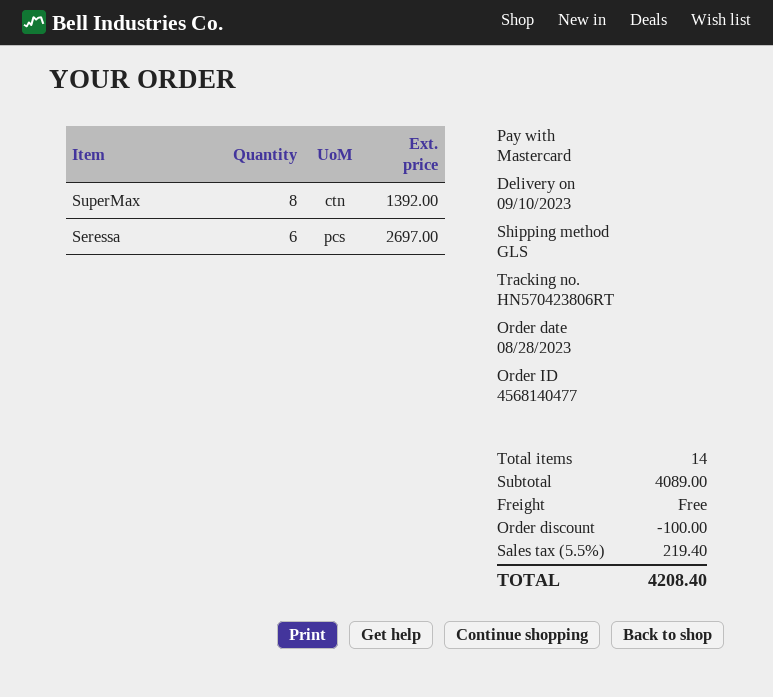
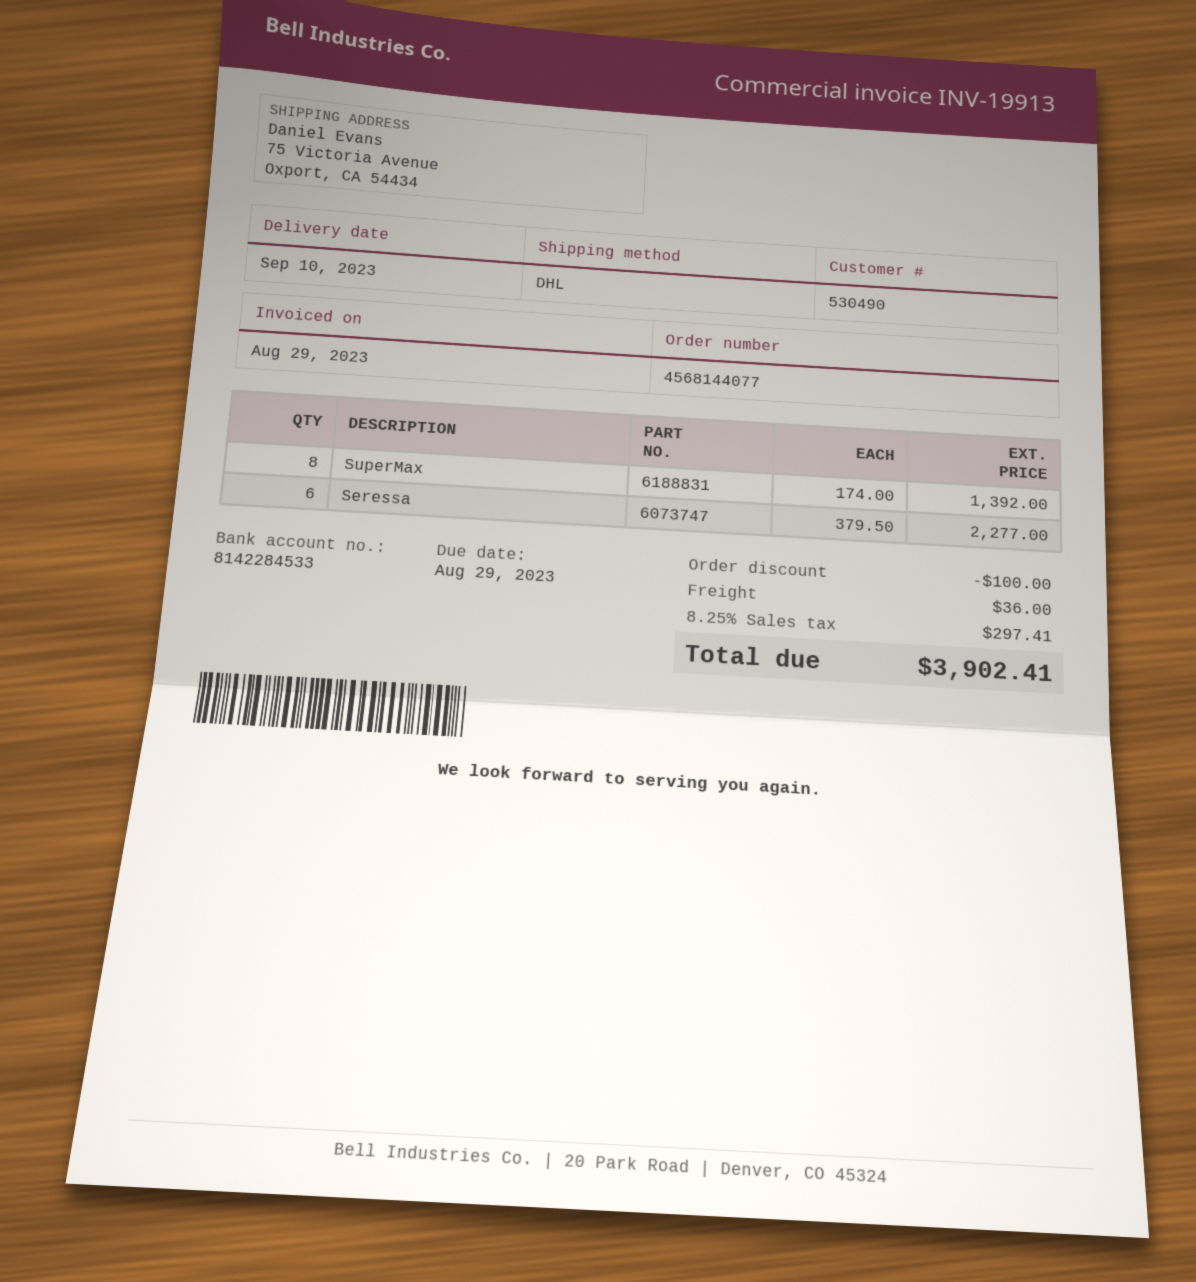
order number: 4568140477 -> 4568144077
shipping method: GLS -> DHL
Seressa: 6 for 2697.00 -> 6 for 2277.00
shipping: 0.00 -> 36.00
tax: 5.5% = 219.40 -> 8.25% = 297.41
total: 4208.40 -> 3902.41

